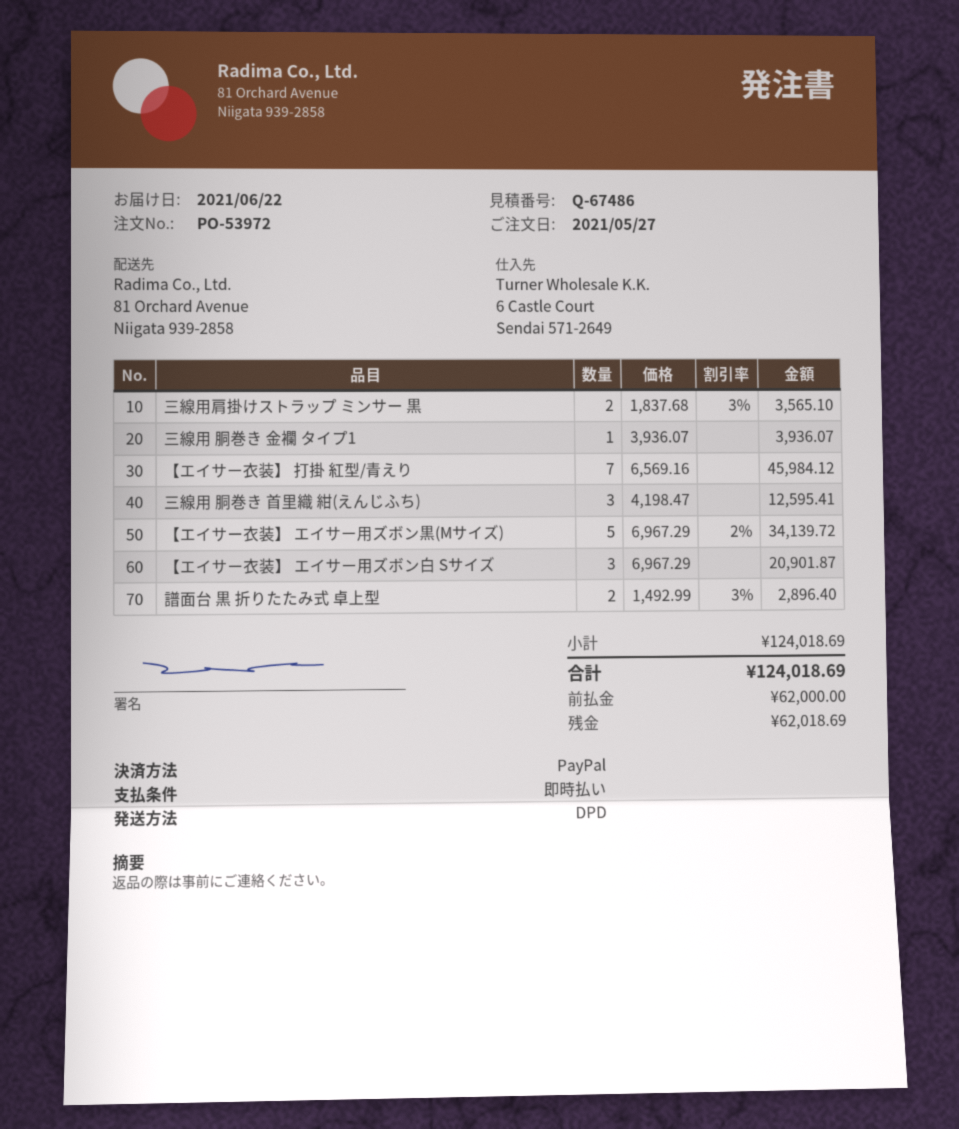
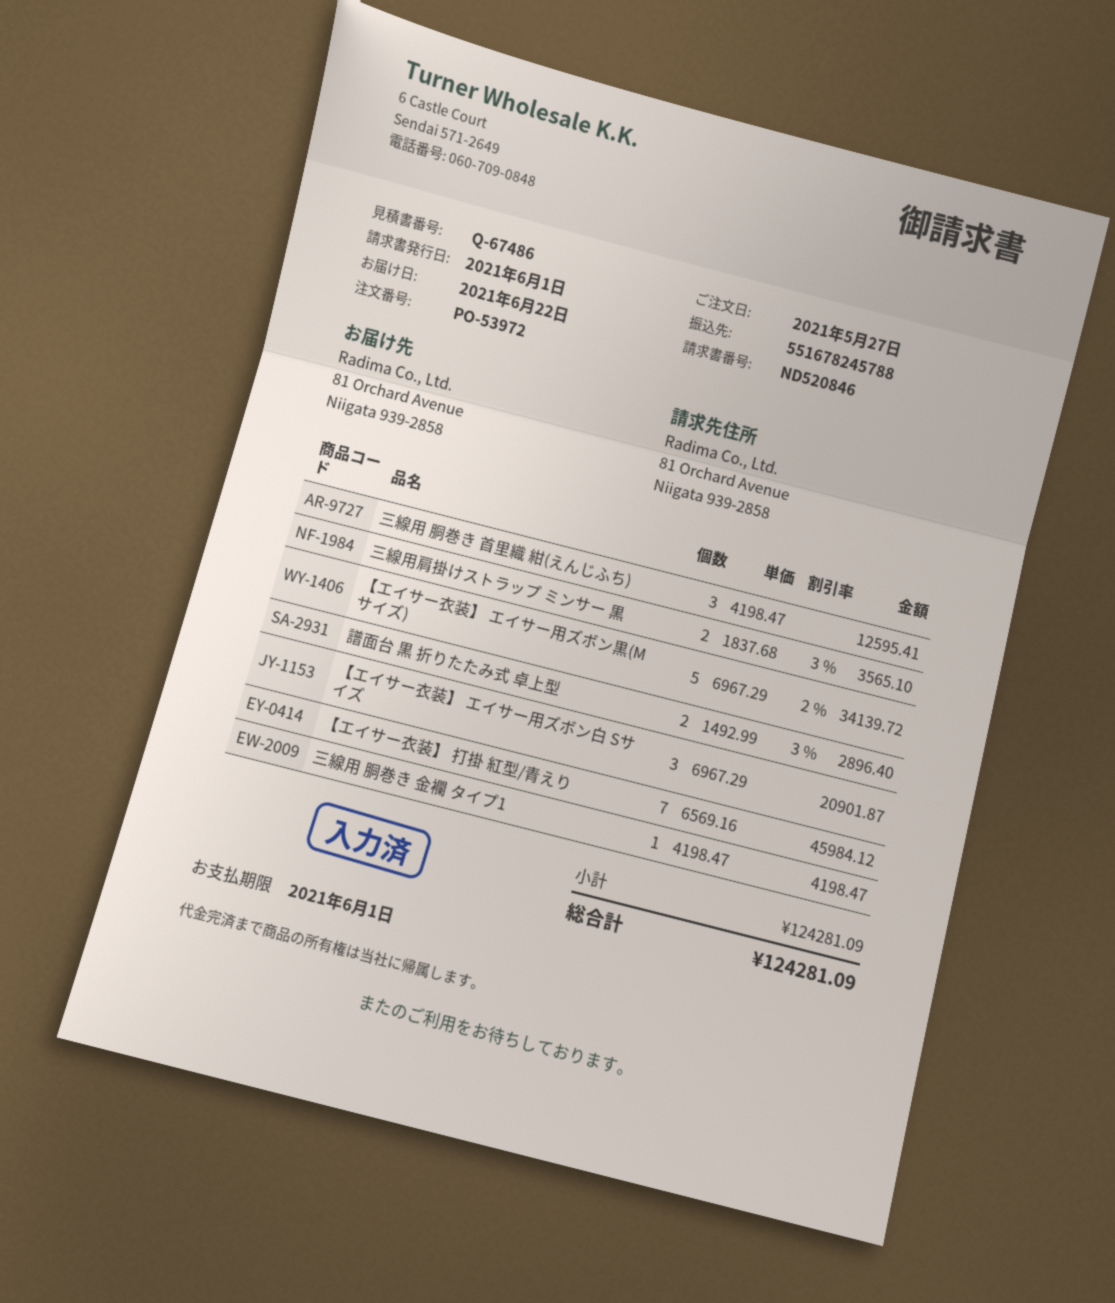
三線用 胴巻き 金襴 タイプ1: 1 x 3936.07 = 3936.07 -> 1 x 4198.47 = 4198.47
subtotal: 124018.69 -> 124281.09
total: 124018.69 -> 124281.09

